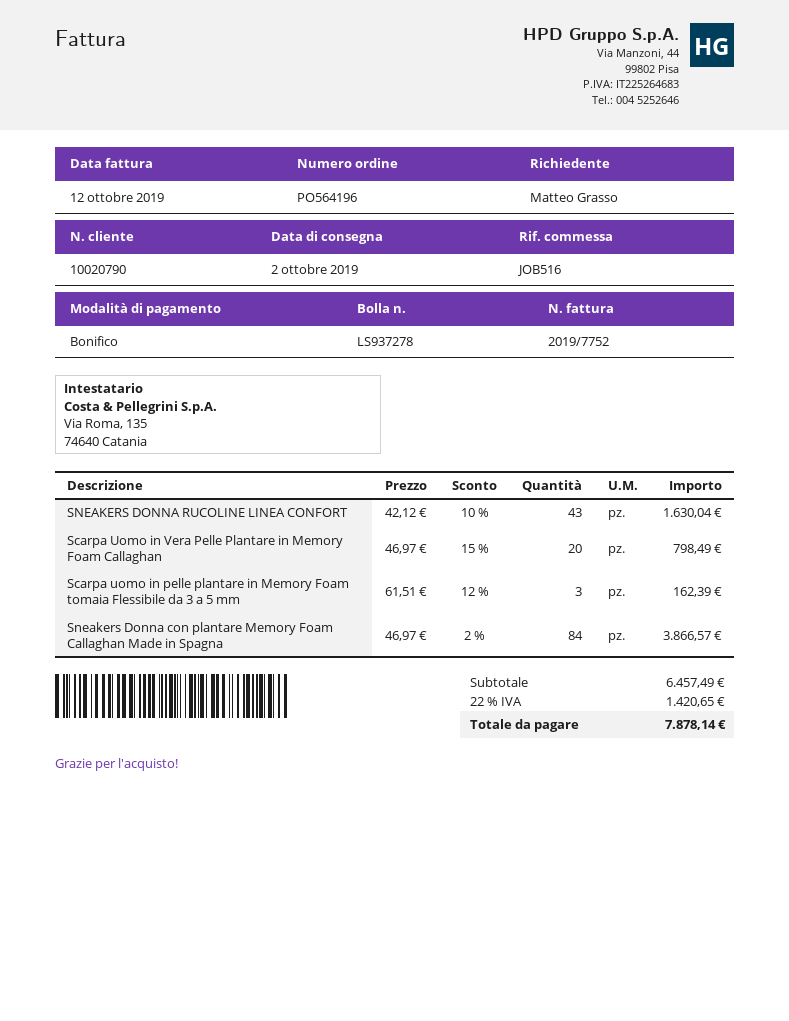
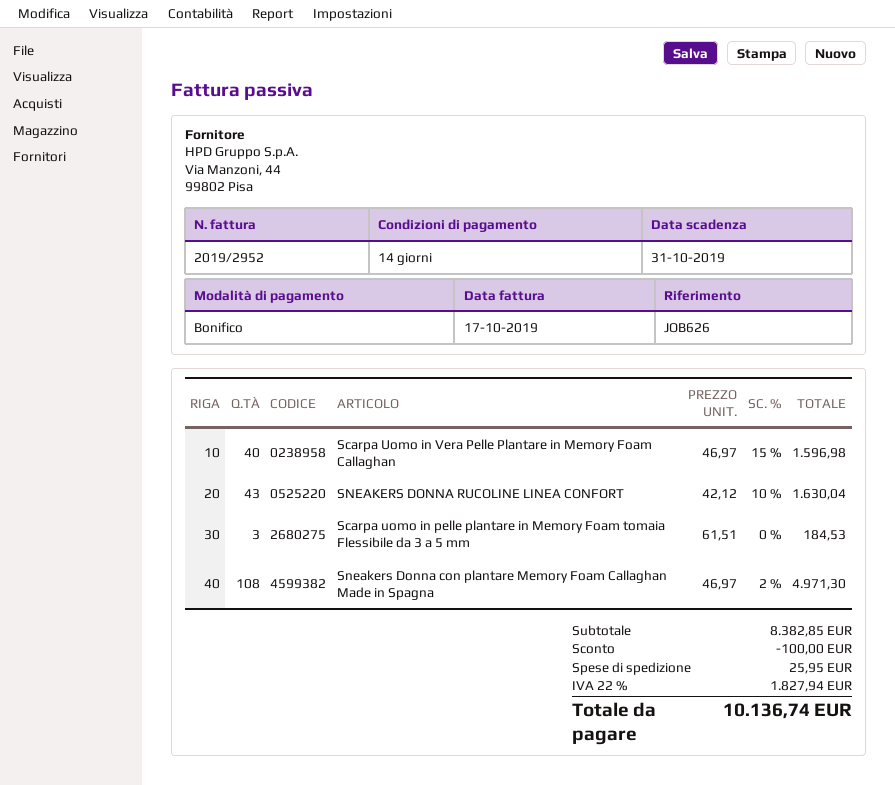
invoice number: 2019/7752 -> 2019/2952
invoice date: 2019-10-12 -> 2019-10-17
reference: JOB516 -> JOB626
Scarpa Uomo in Vera Pelle Plantare in Memory Foam Callaghan: 20 x 46.97 - 15% = 798.49 -> 40 x 46.97 - 15% = 1596.98
Scarpa uomo in pelle plantare in Memory Foam tomaia Flessibile da 3 a 5 mm: 3 x 61.51 - 12% = 162.39 -> 3 x 61.51 = 184.53
Sneakers Donna con plantare Memory Foam Callaghan Made in Spagna: 84 x 46.97 - 2% = 3866.57 -> 108 x 46.97 - 2% = 4971.30
subtotal: 6457.49 -> 8382.85
discount: none -> 100.00
shipping: none -> 25.95
tax: 22% = 1420.65 -> 22% = 1827.94
total: 7878.14 -> 10136.74

